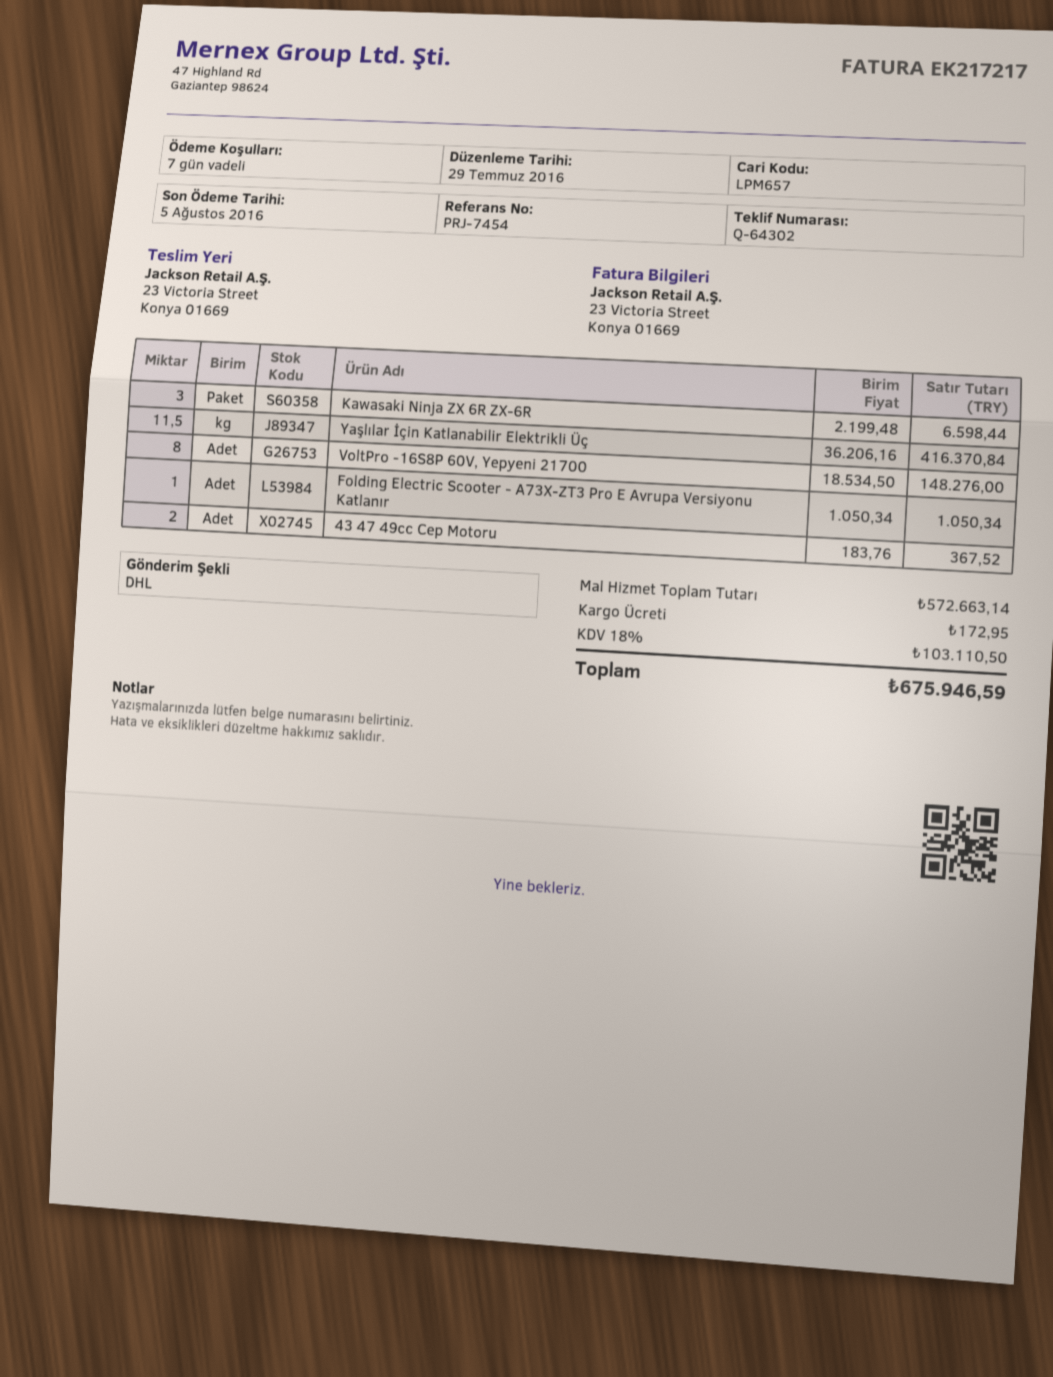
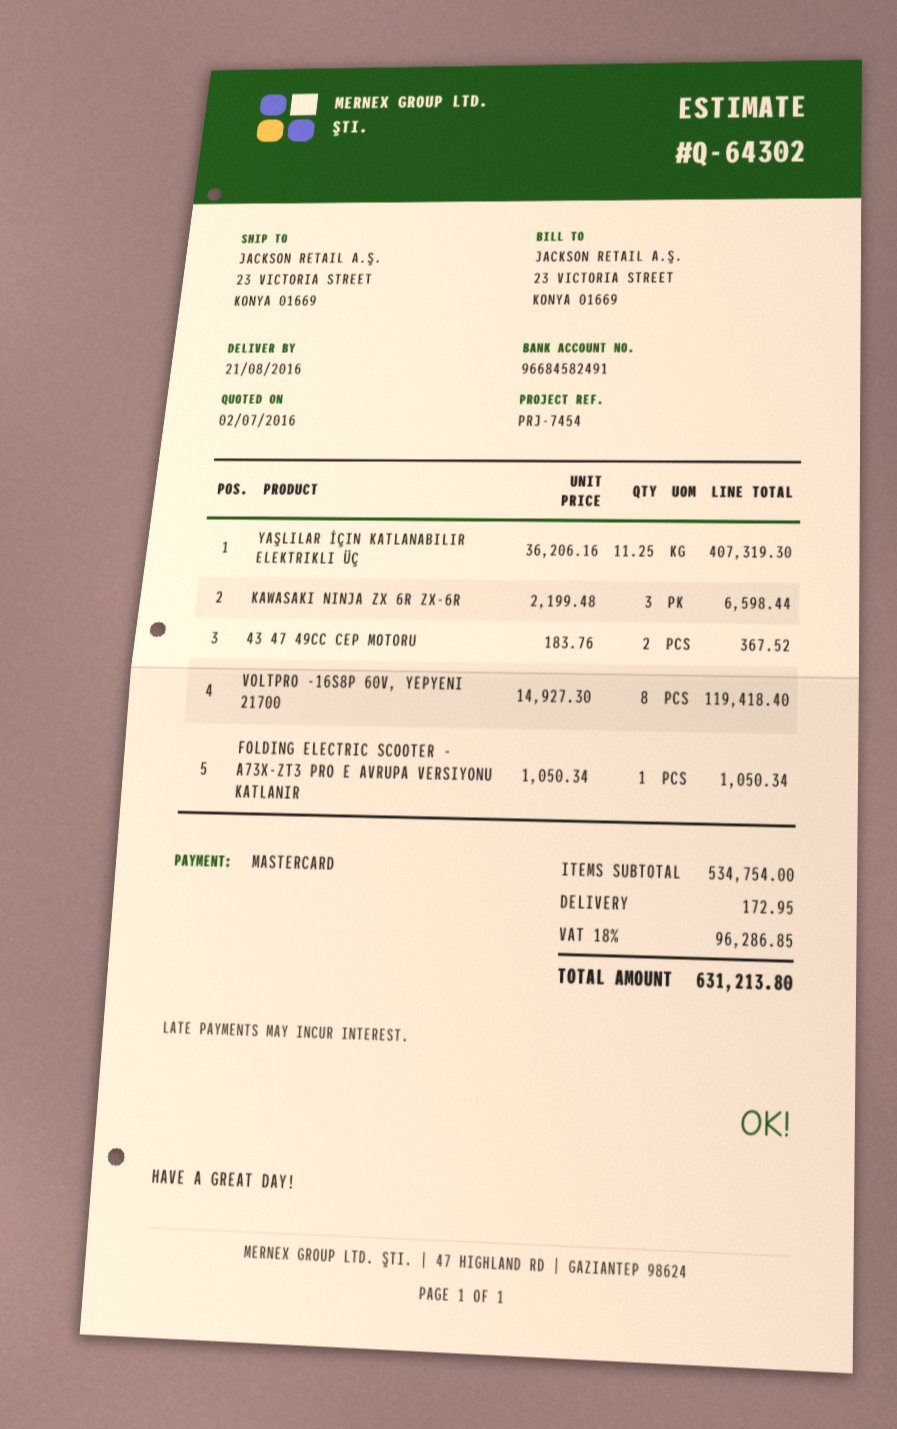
Yaşlılar İçin Katlanabilir Elektrikli Üç: 11.5 x 36206.16 = 416370.84 -> 11.25 x 36206.16 = 407319.30
VoltPro -16S8P 60V, Yepyeni 21700: 8 x 18534.50 = 148276.00 -> 8 x 14927.30 = 119418.40
subtotal: 572663.14 -> 534754.00
tax: 18% = 103110.50 -> 18% = 96286.85
total: 675946.59 -> 631213.80

